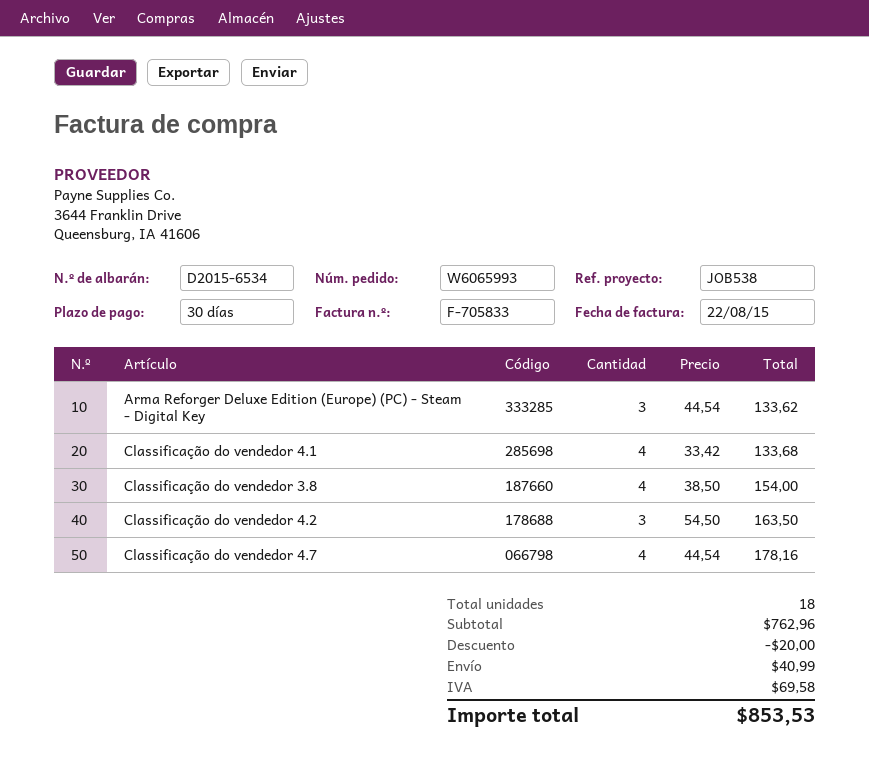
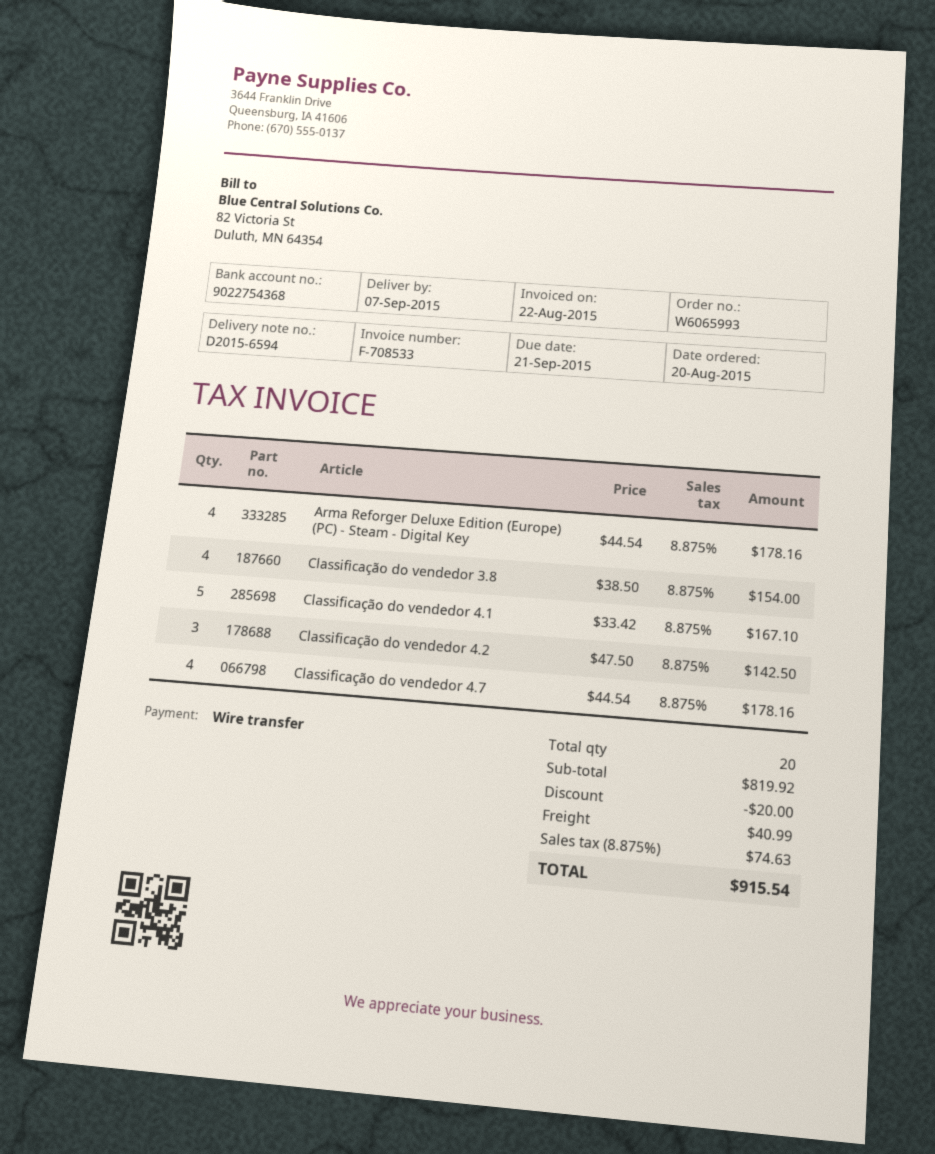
delivery note number: D2015-6534 -> D2015-6594
invoice number: F-705833 -> F-708533
Arma Reforger Deluxe Edition (Europe) (PC) - Steam - Digital Key: 3 x 44.54 = 133.62 -> 4 x 44.54 = 178.16
Classificação do vendedor 4.1: 4 x 33.42 = 133.68 -> 5 x 33.42 = 167.10
Classificação do vendedor 4.2: 3 x 54.50 = 163.50 -> 3 x 47.50 = 142.50
total quantity: 18 -> 20
subtotal: 762.96 -> 819.92
tax: 69.58 -> 74.63
total: 853.53 -> 915.54

